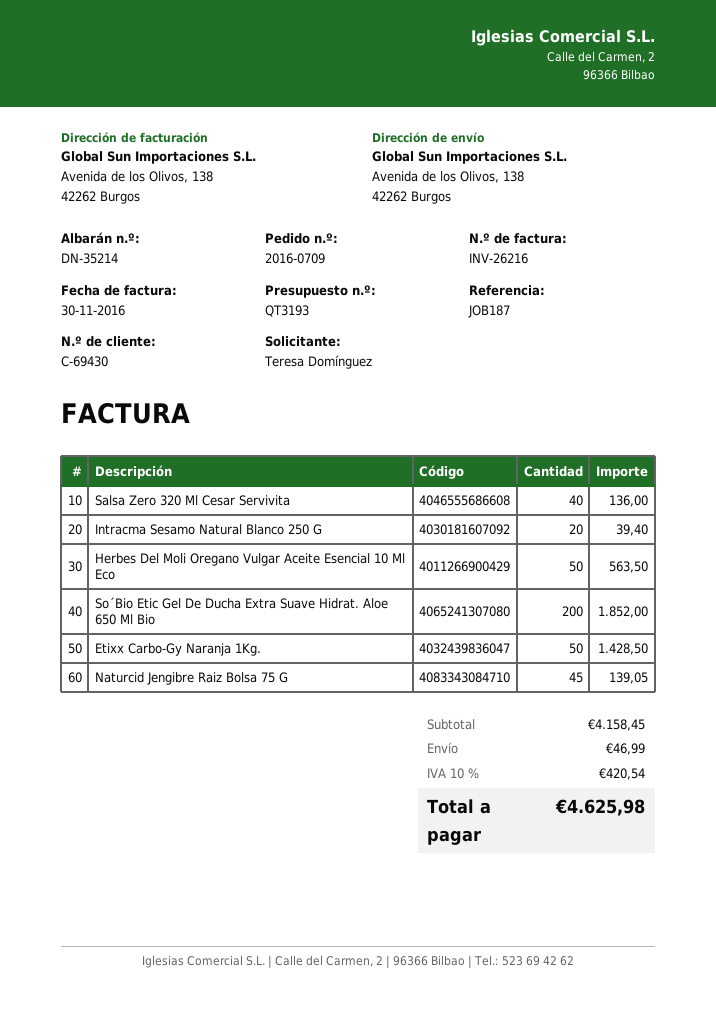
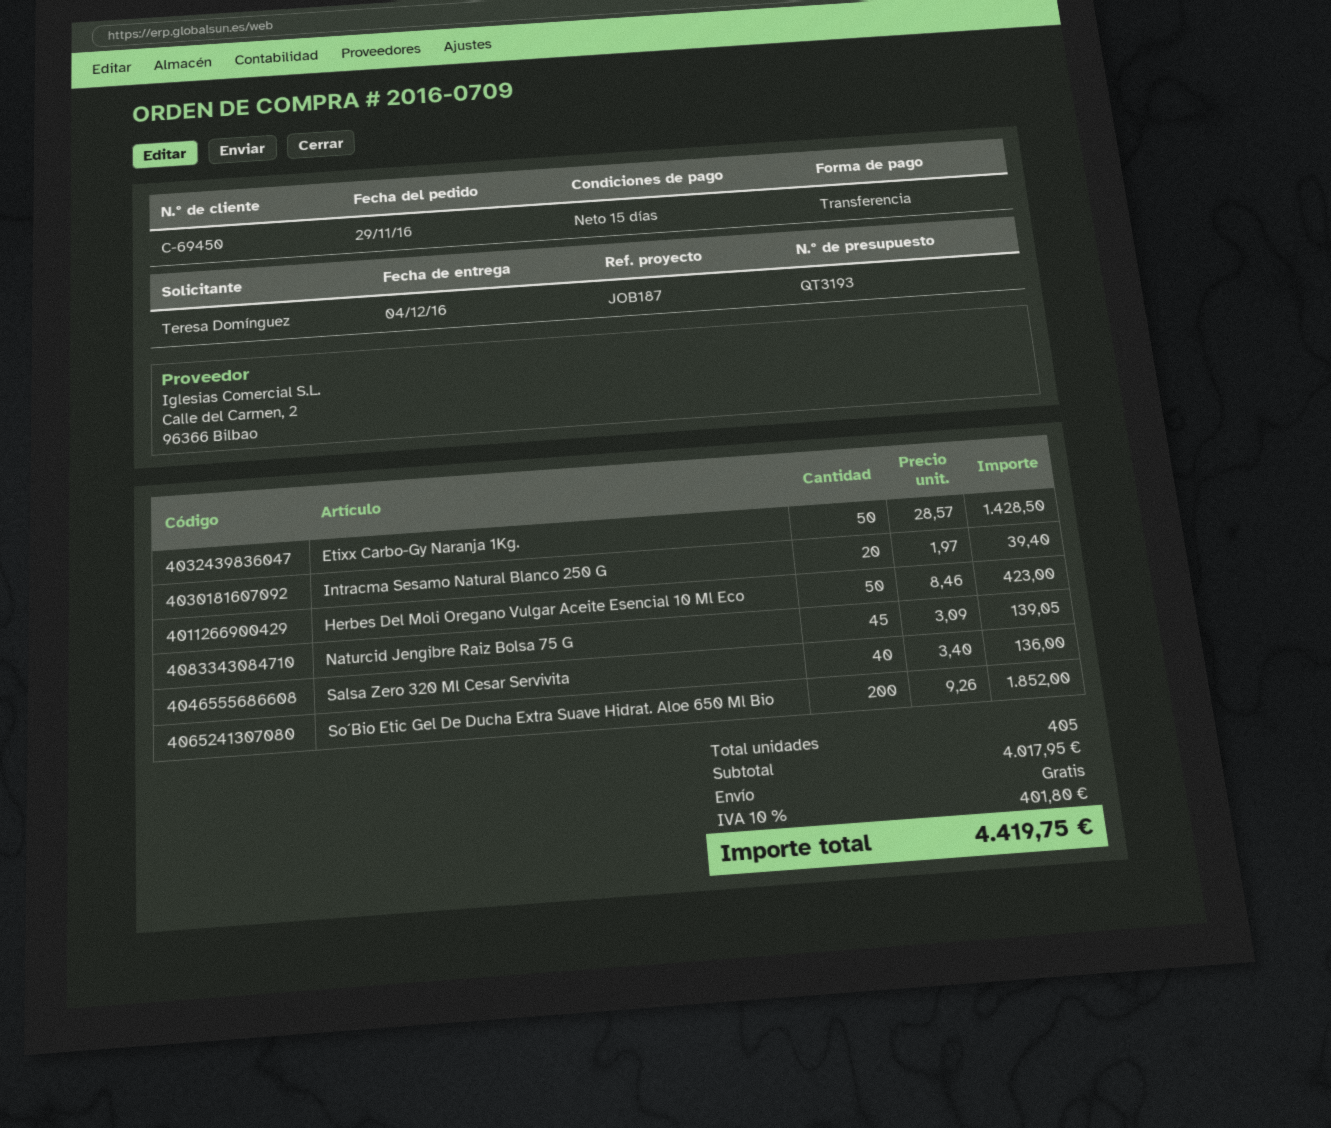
customer number: C-69430 -> C-69450
Herbes Del Moli Oregano Vulgar Aceite Esencial 10 Ml Eco: 50 for 563.50 -> 50 for 423.00
subtotal: 4158.45 -> 4017.95
shipping: 46.99 -> 0.00
tax: 10% = 420.54 -> 10% = 401.80
total: 4625.98 -> 4419.75

